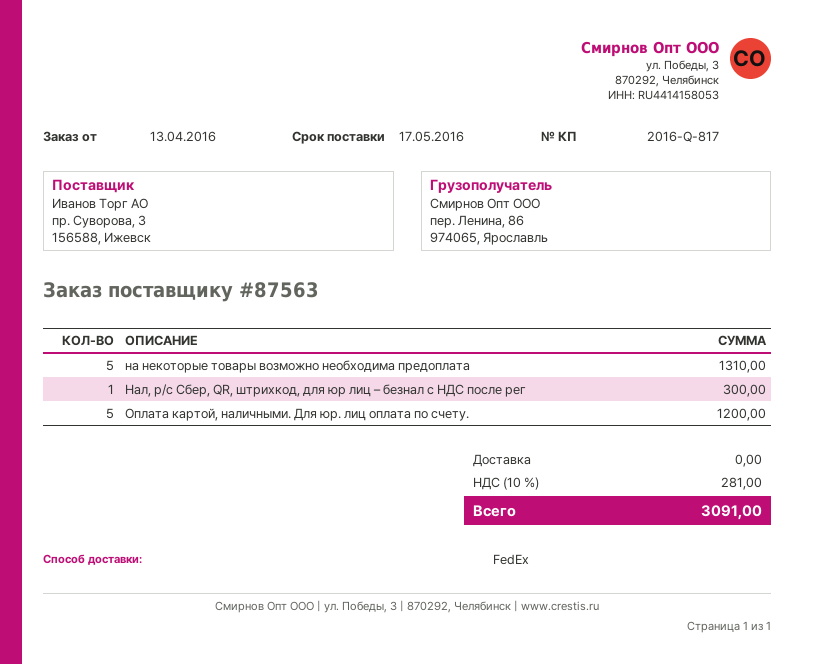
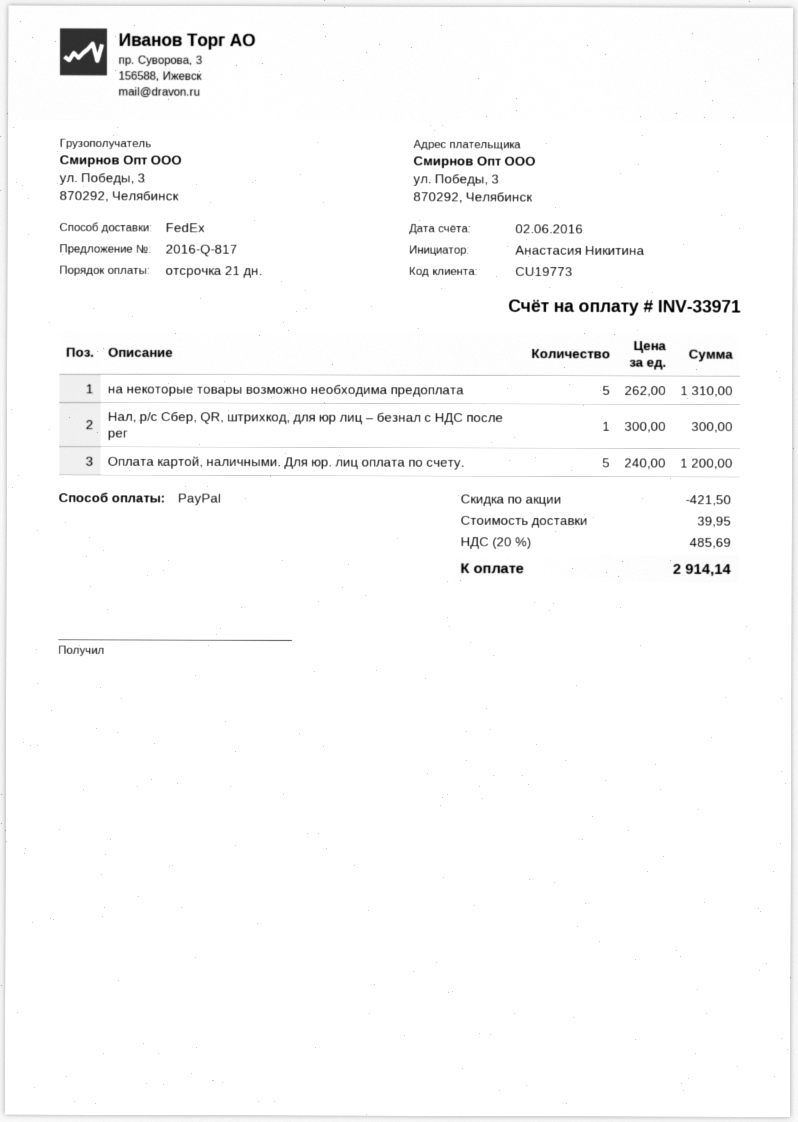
ship to: пер. Ленина, 86, 974065, Ярославль -> ул. Победы, 3, 870292, Челябинск
discount: none -> 421.50
shipping: 0.00 -> 39.95
tax: 10% = 281.00 -> 20% = 485.69
total: 3091.00 -> 2914.14

